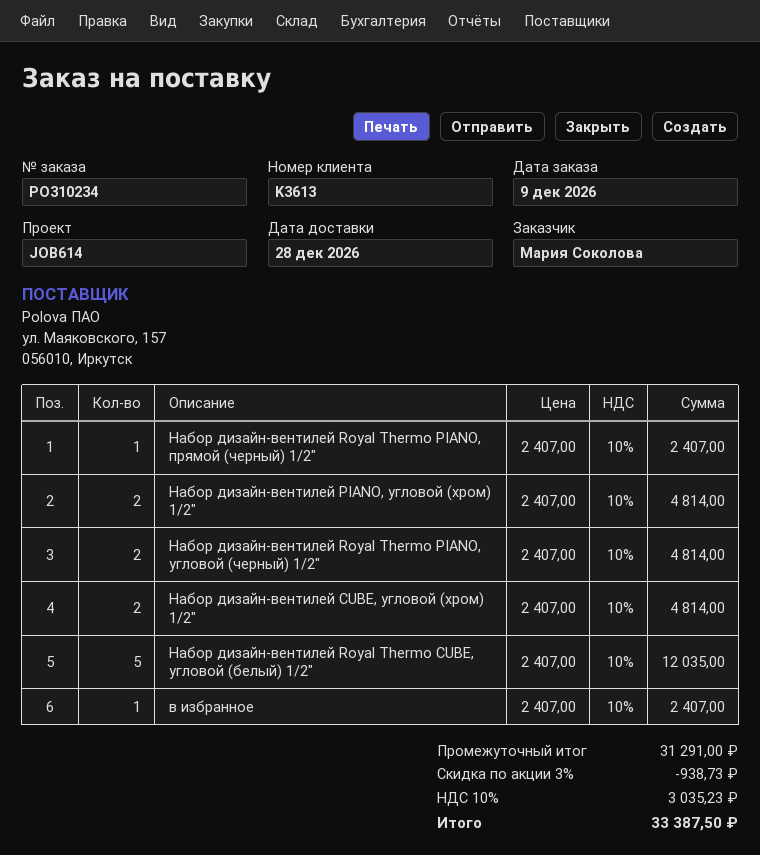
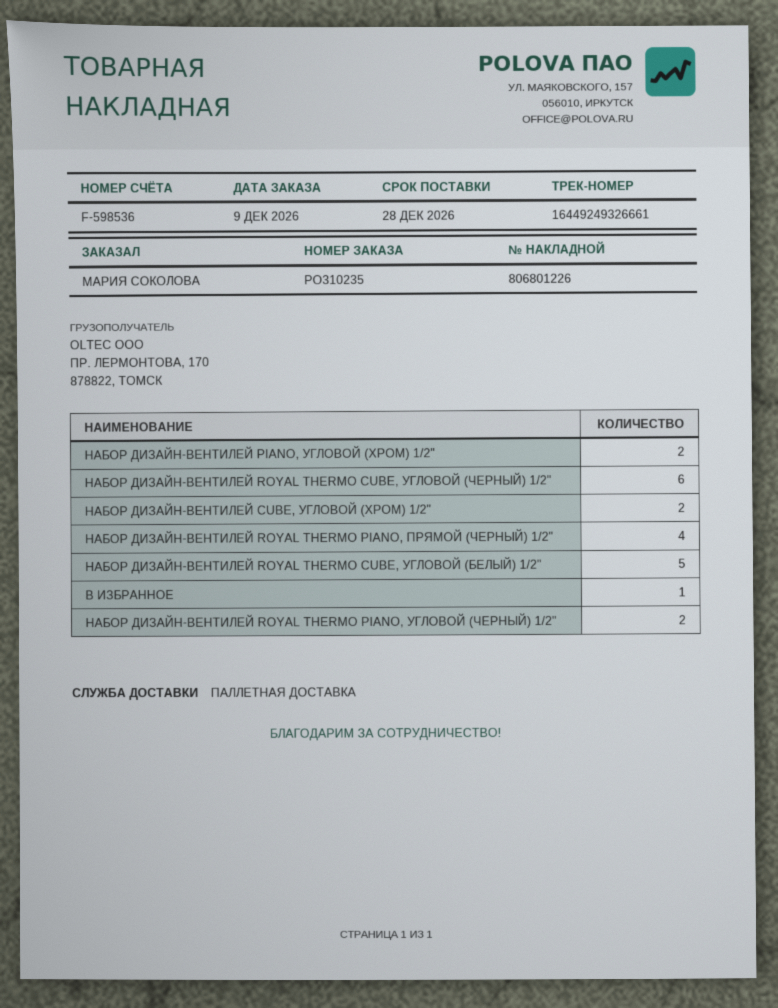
order number: PO310234 -> PO310235
Набор дизайн-вентилей Royal Thermo PIANO, прямой (черный) 1/2": 1 -> 4
НАБОР ДИЗАЙН-ВЕНТИЛЕЙ ROYAL THERMO CUBE, УГЛОВОЙ (ЧЕРНЫЙ) 1/2": none -> 6

